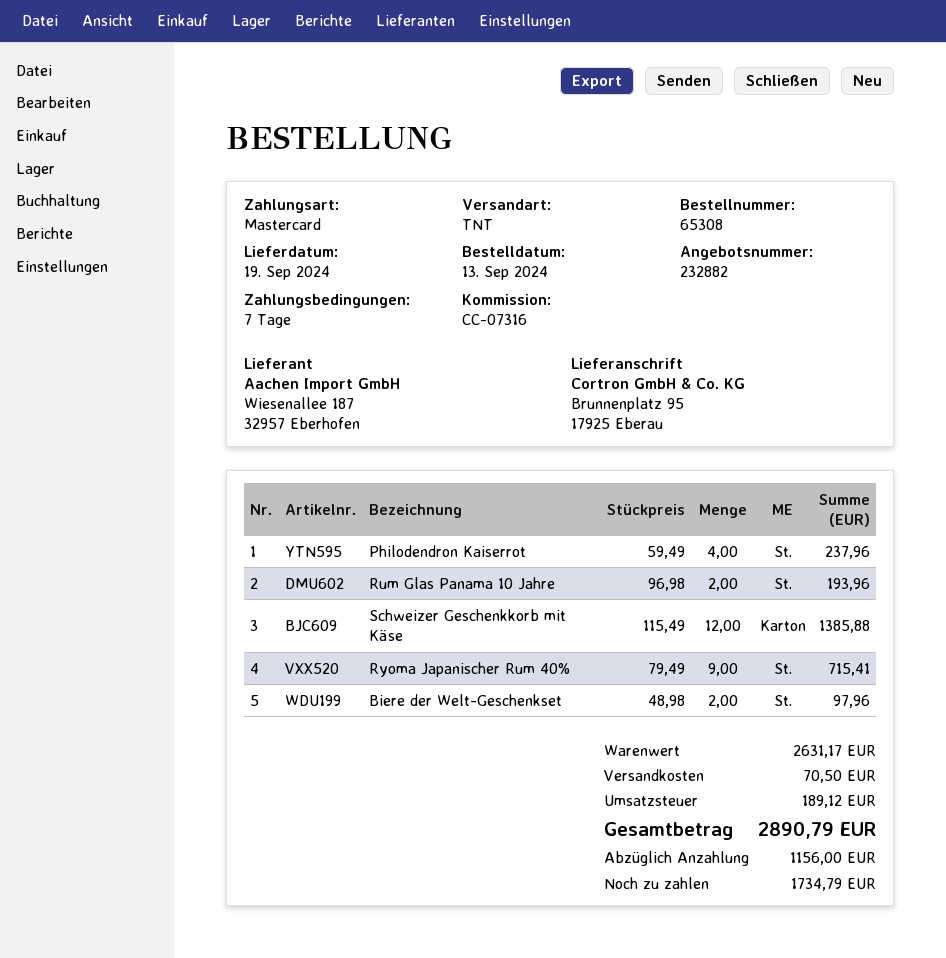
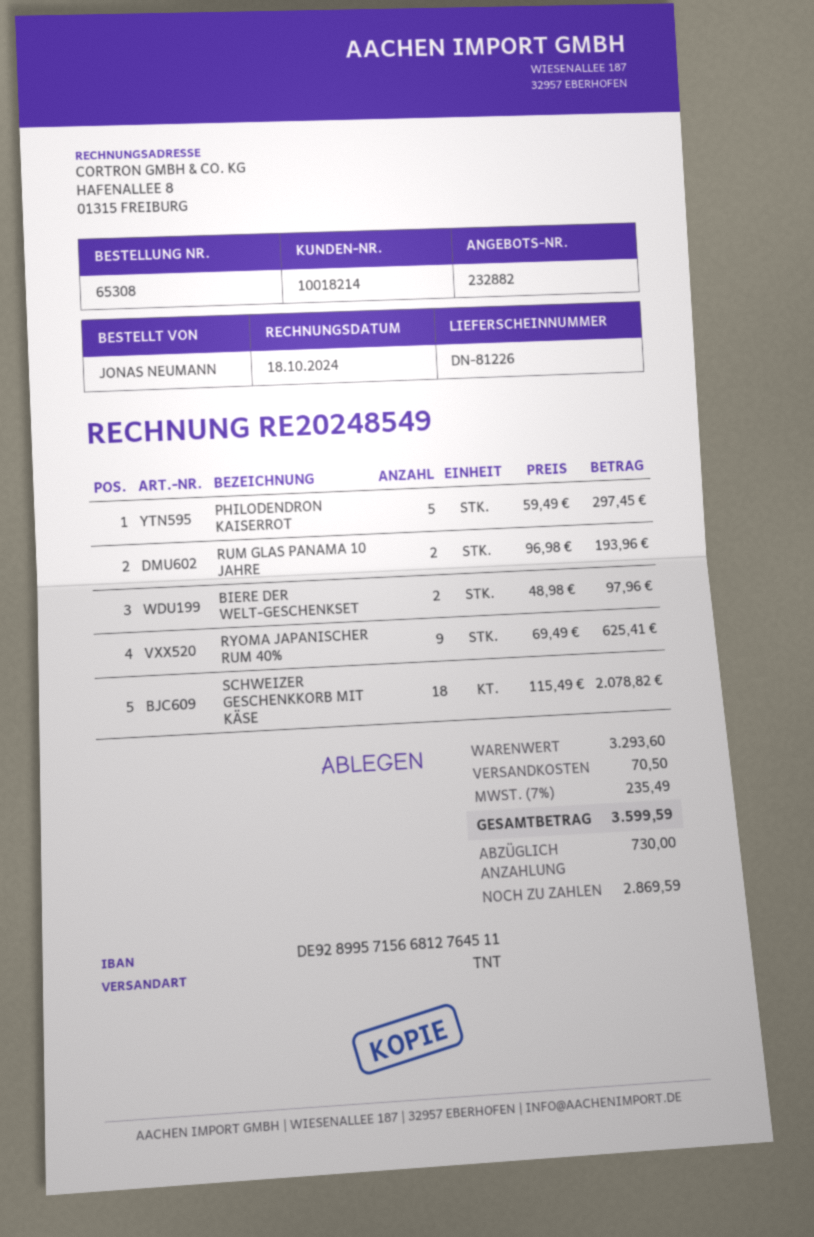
Philodendron Kaiserrot: 4 x 59.49 = 237.96 -> 5 x 59.49 = 297.45
Schweizer Geschenkkorb mit Käse: 12 x 115.49 = 1385.88 -> 18 x 115.49 = 2078.82
Ryoma Japanischer Rum 40%: 9 x 79.49 = 715.41 -> 9 x 69.49 = 625.41
subtotal: 2631.17 -> 3293.60
tax: 189.12 -> 235.49
total: 2890.79 -> 3599.59
deposit: 1156.00 -> 730.00
balance: 1734.79 -> 2869.59

